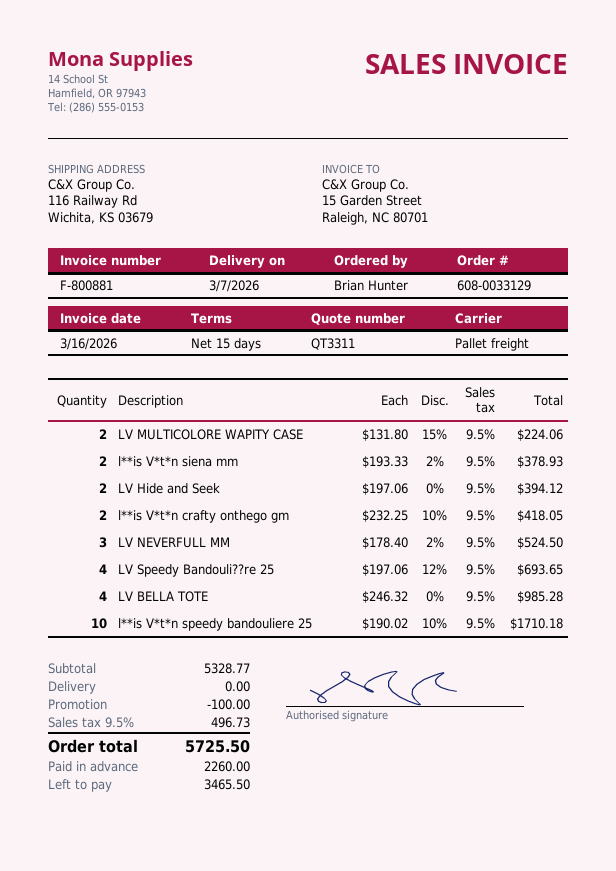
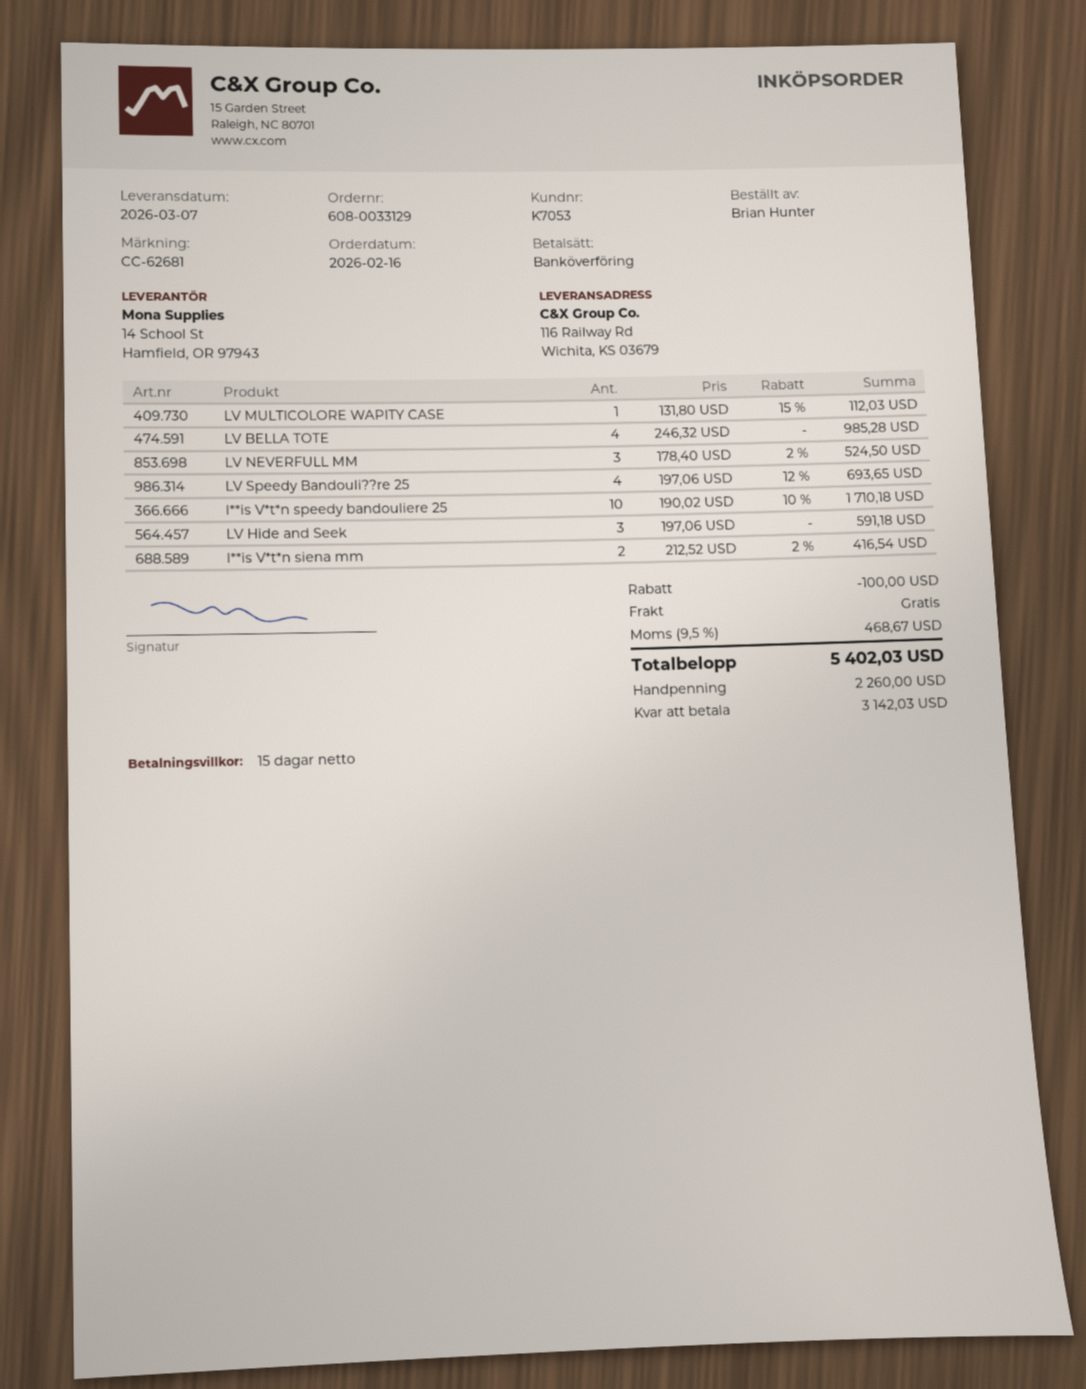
LV MULTICOLORE WAPITY CASE: 2 x 131.80 - 15% = 224.06 -> 1 x 131.80 - 15% = 112.03
l**is V*t*n siena mm: 2 x 193.33 - 2% = 378.93 -> 2 x 212.52 - 2% = 416.54
LV Hide and Seek: 2 x 197.06 = 394.12 -> 3 x 197.06 = 591.18
l**is V*t*n crafty onthego gm: 2 x 232.25 - 10% = 418.05 -> none
tax: 9.5% = 496.73 -> 9.5% = 468.67
total: 5725.50 -> 5402.03
balance: 3465.50 -> 3142.03

